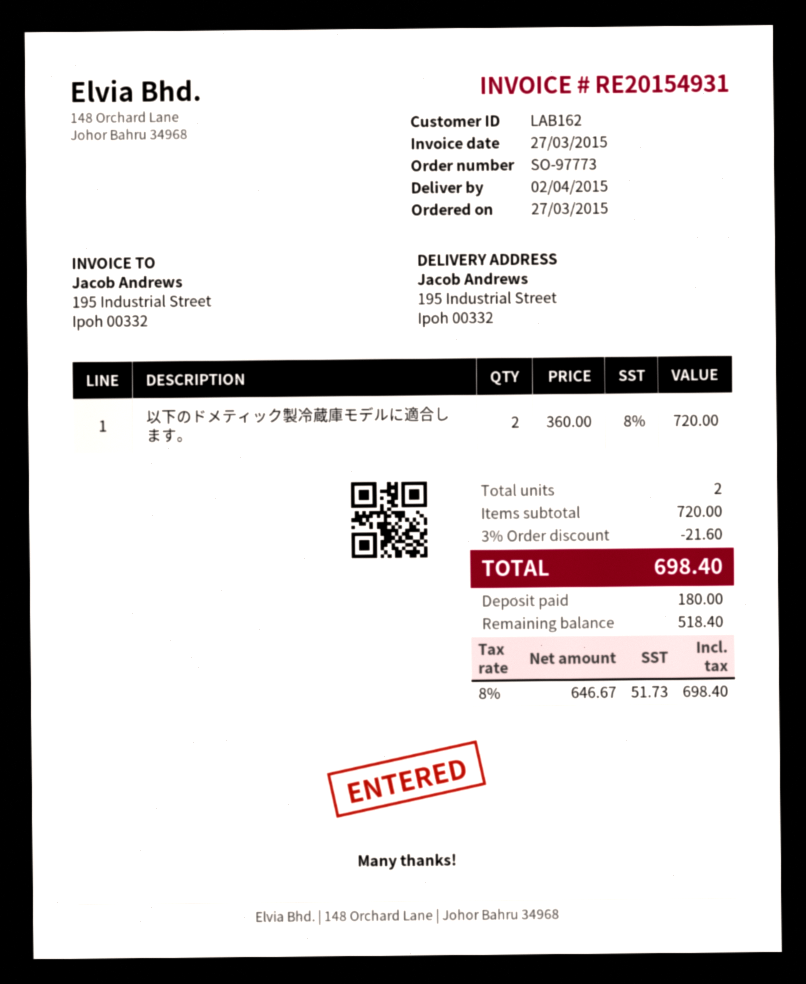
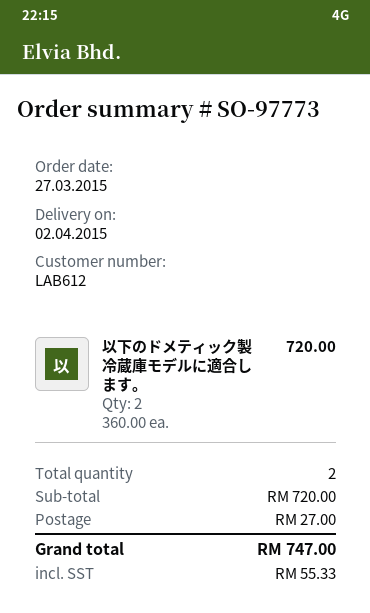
customer number: LAB162 -> LAB612
discount: 3% = 21.60 -> none
shipping: none -> 27.00
tax: 51.73 -> 55.33
total: 698.40 -> 747.00

